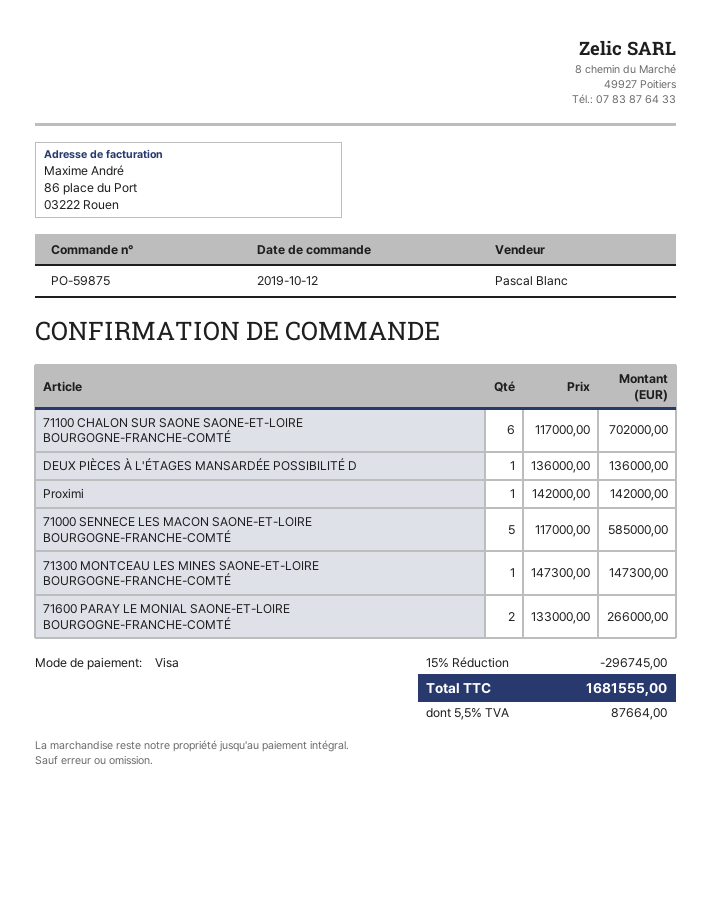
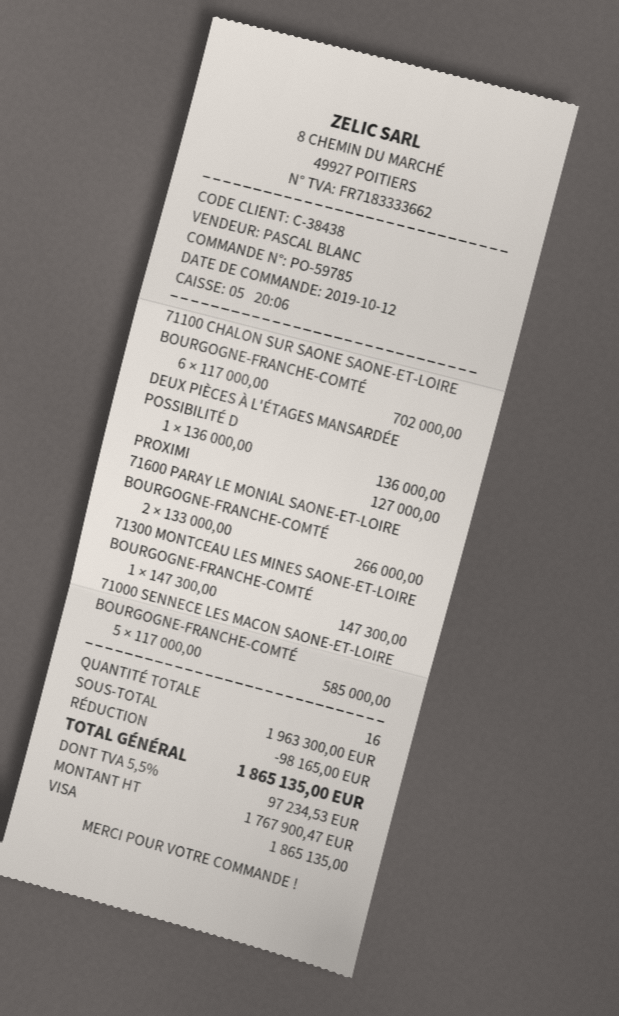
order number: PO-59875 -> PO-59785
Proximi: 1 x 142000.00 = 142000.00 -> 1 x 127000.00 = 127000.00
discount: 296745.00 -> 98165.00
tax: 5.5% = 87664.00 -> 5.5% = 97234.53
total: 1681555.00 -> 1865135.00

